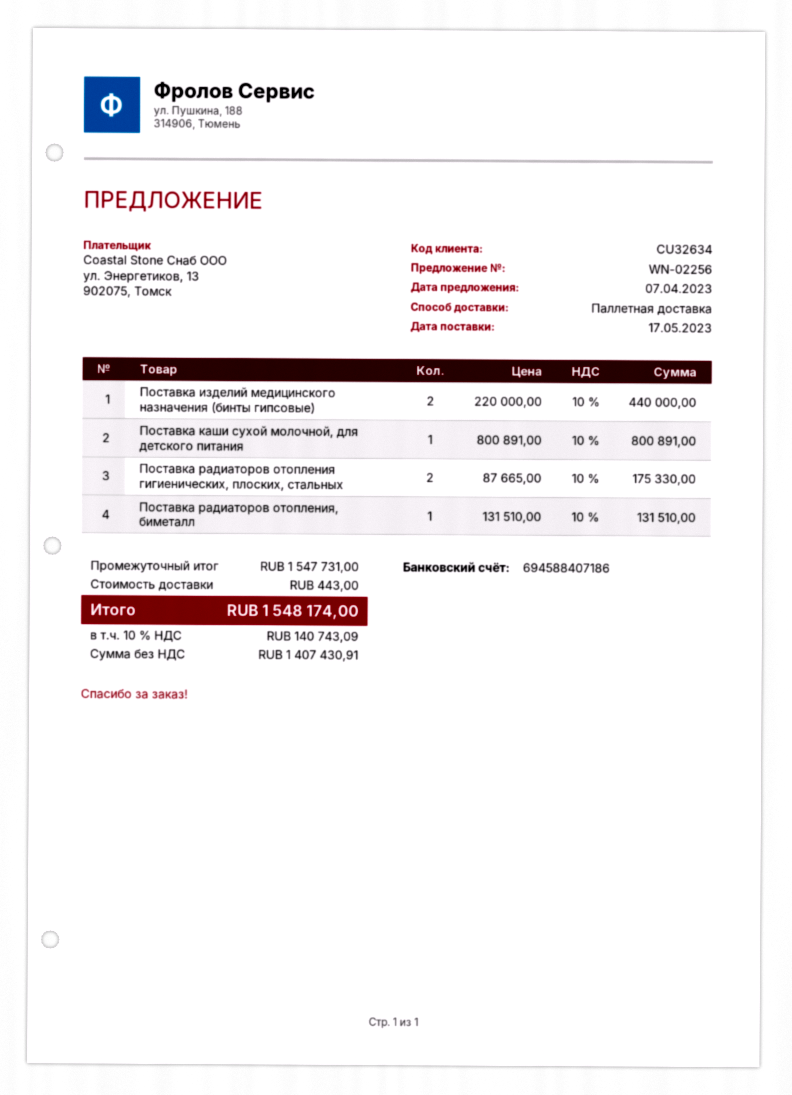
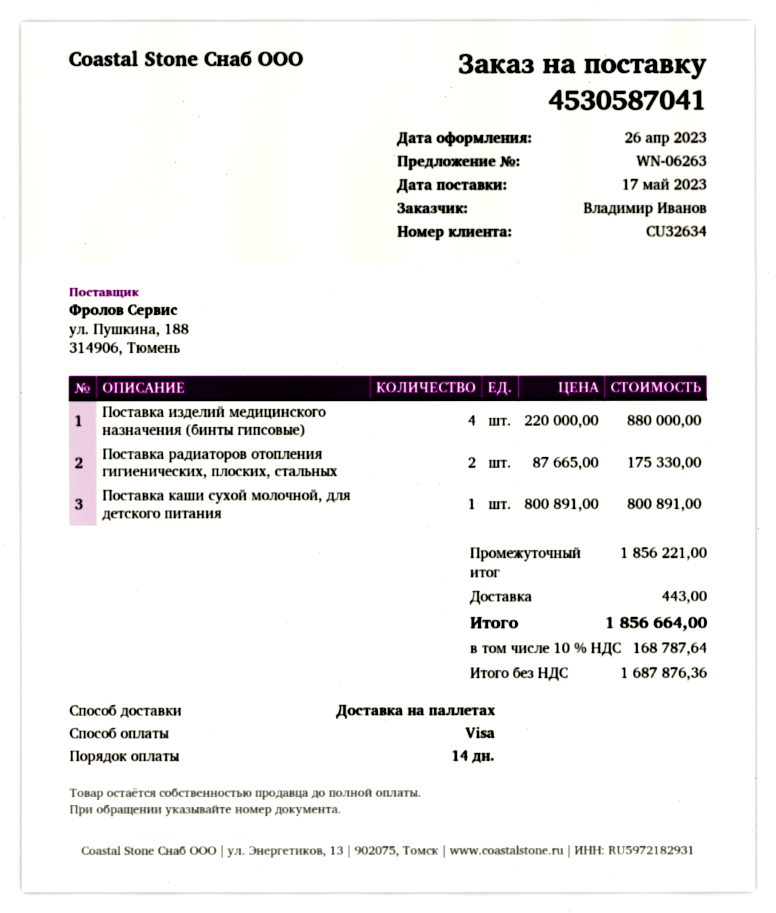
quote number: WN-02256 -> WN-06263
Поставка изделий медицинского назначения (бинты гипсовые): 2 x 220000.00 = 440000.00 -> 4 x 220000.00 = 880000.00
Поставка радиаторов отопления, биметалл: 1 x 131510.00 = 131510.00 -> none
subtotal: 1547731.00 -> 1856221.00
net: 1407430.91 -> 1687876.36
tax: 10% = 140743.09 -> 10% = 168787.64
total: 1548174.00 -> 1856664.00

